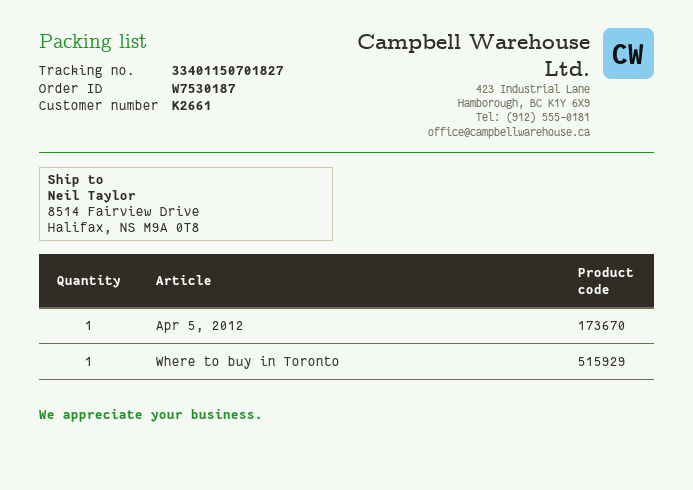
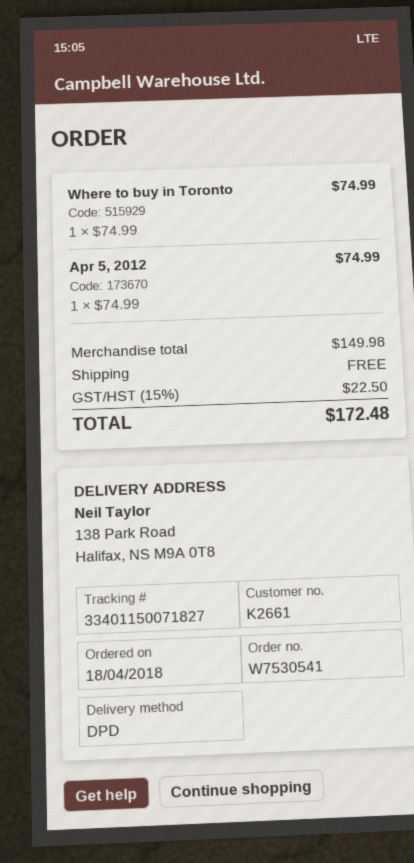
order number: W7530187 -> W7530541
tracking number: 33401150701827 -> 33401150071827
ship to: 8514 Fairview Drive, Halifax, NS M9A 0T8 -> 138 Park Road, Halifax, NS M9A 0T8

